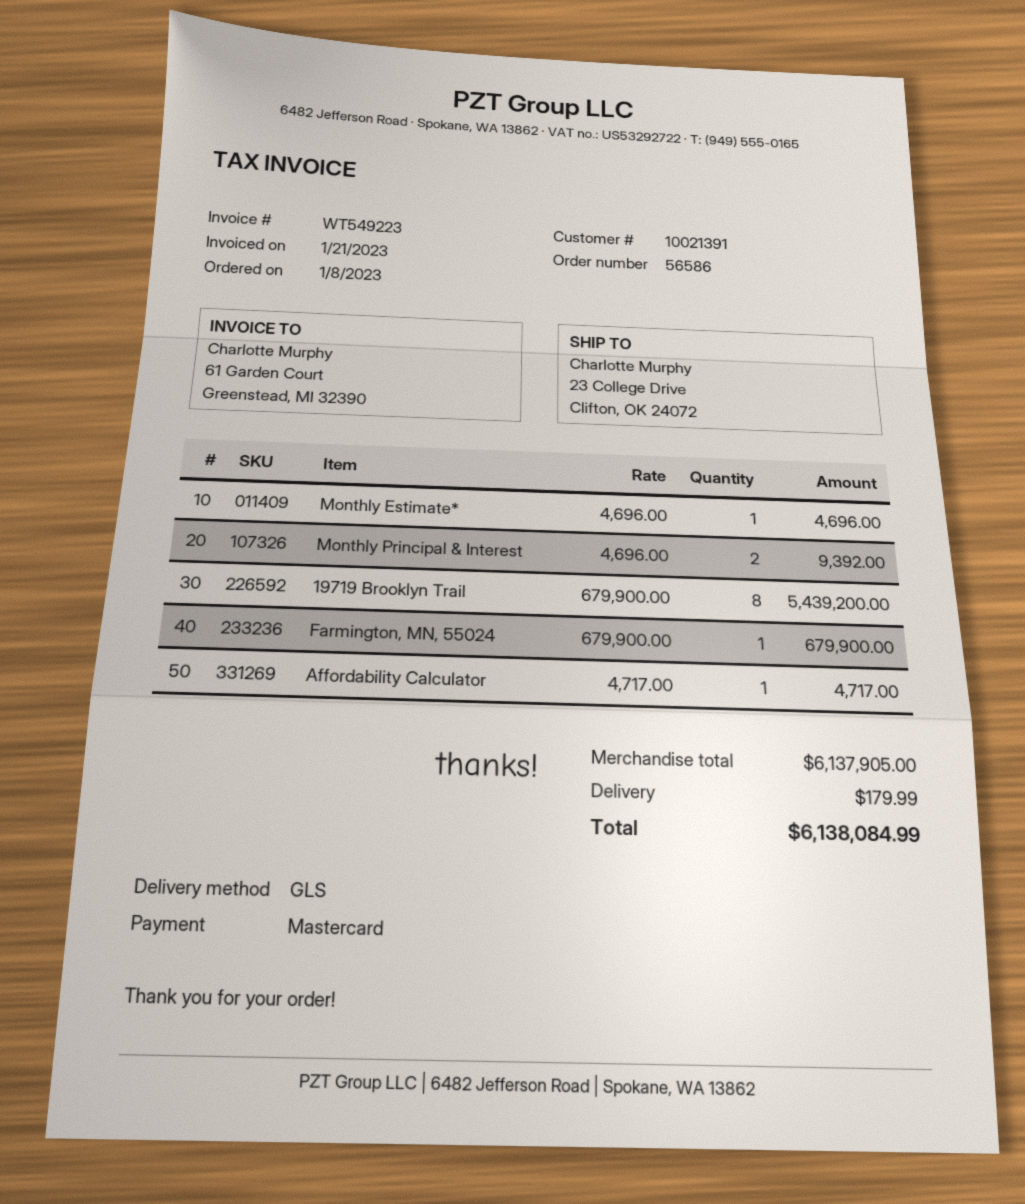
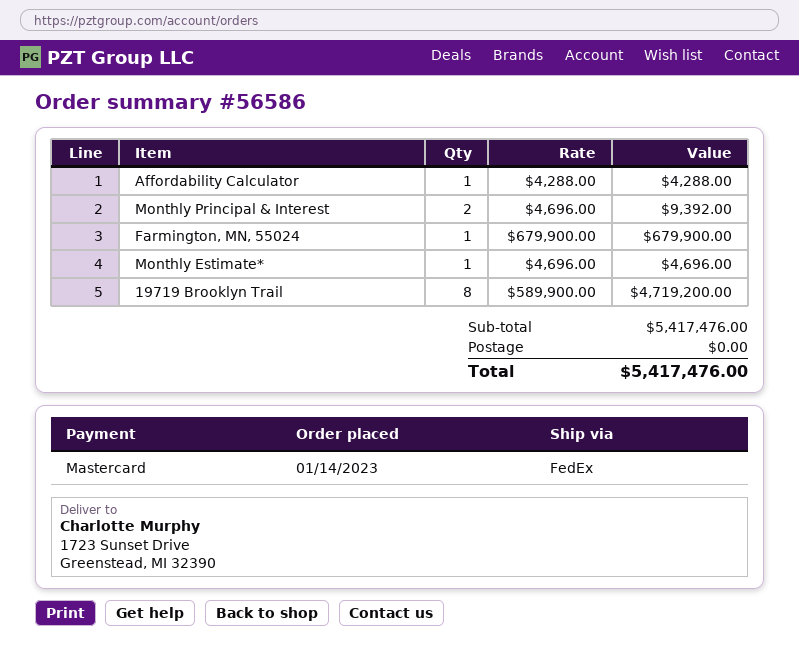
order date: 2023-01-08 -> 2023-01-14
shipping method: GLS -> FedEx
ship to: 23 College Drive, Clifton, OK 24072 -> 1723 Sunset Drive, Greenstead, MI 32390
19719 Brooklyn Trail: 8 x 679900.00 = 5439200.00 -> 8 x 589900.00 = 4719200.00
Affordability Calculator: 1 x 4717.00 = 4717.00 -> 1 x 4288.00 = 4288.00
subtotal: 6137905.00 -> 5417476.00
shipping: 179.99 -> 0.00
total: 6138084.99 -> 5417476.00

